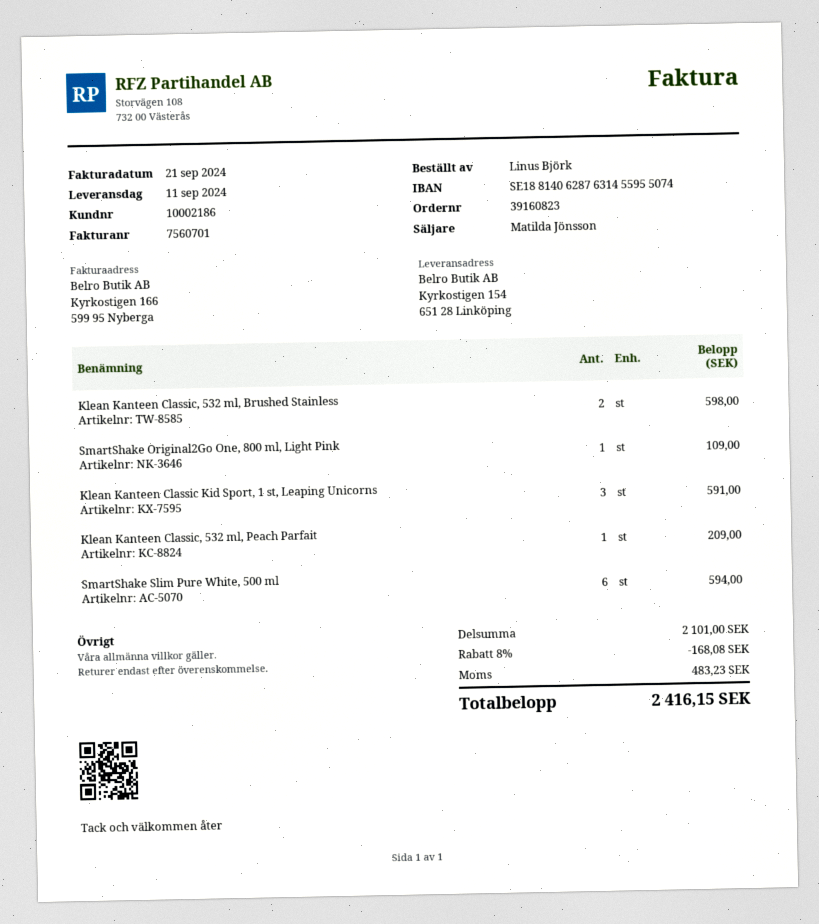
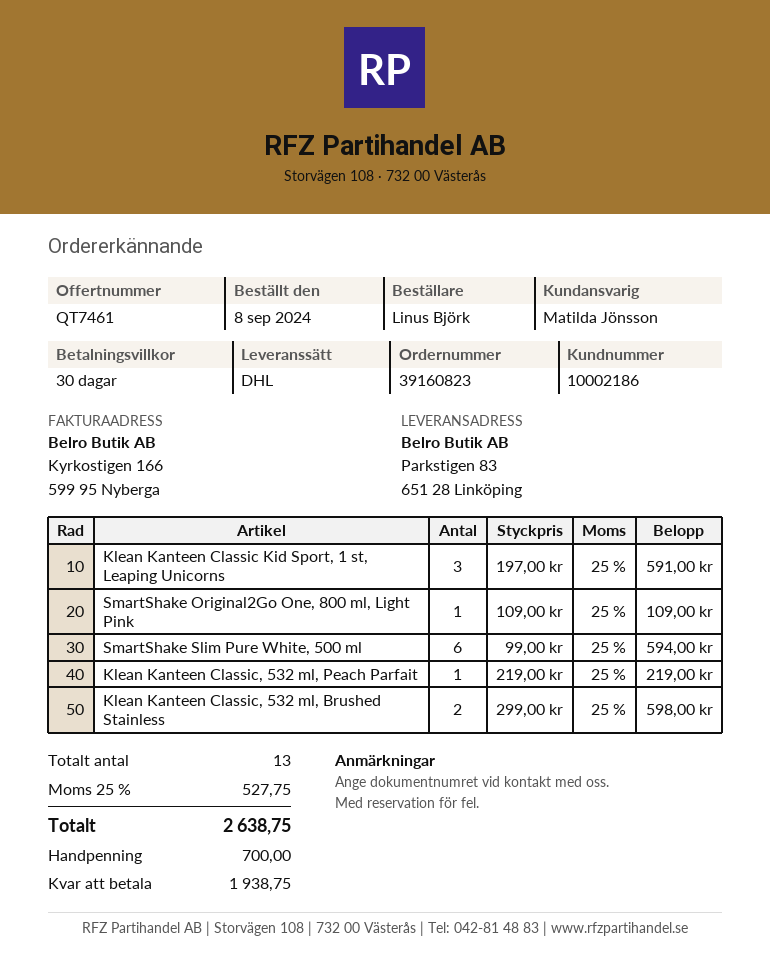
ship to: Kyrkostigen 154, 651 28 Linköping -> Parkstigen 83, 651 28 Linköping
Klean Kanteen Classic, 532 ml, Peach Parfait: 1 for 209.00 -> 1 for 219.00
discount: 8% = 168.08 -> none
tax: 483.23 -> 527.75
total: 2416.15 -> 2638.75

